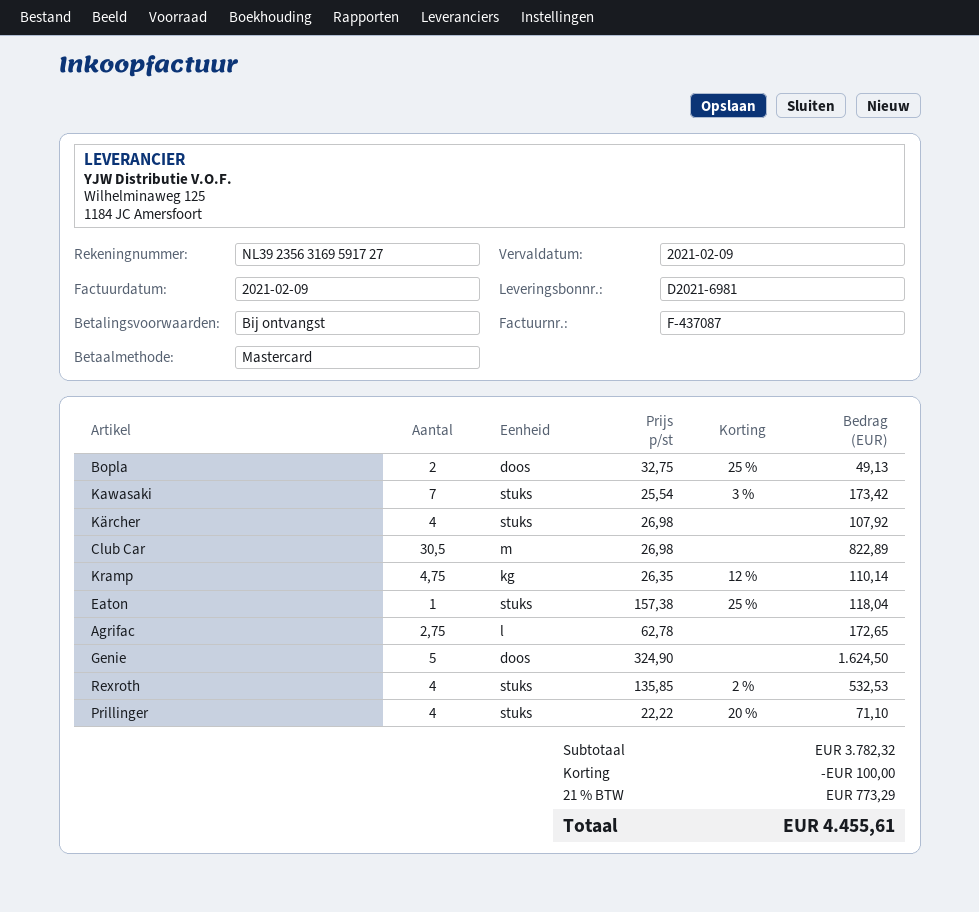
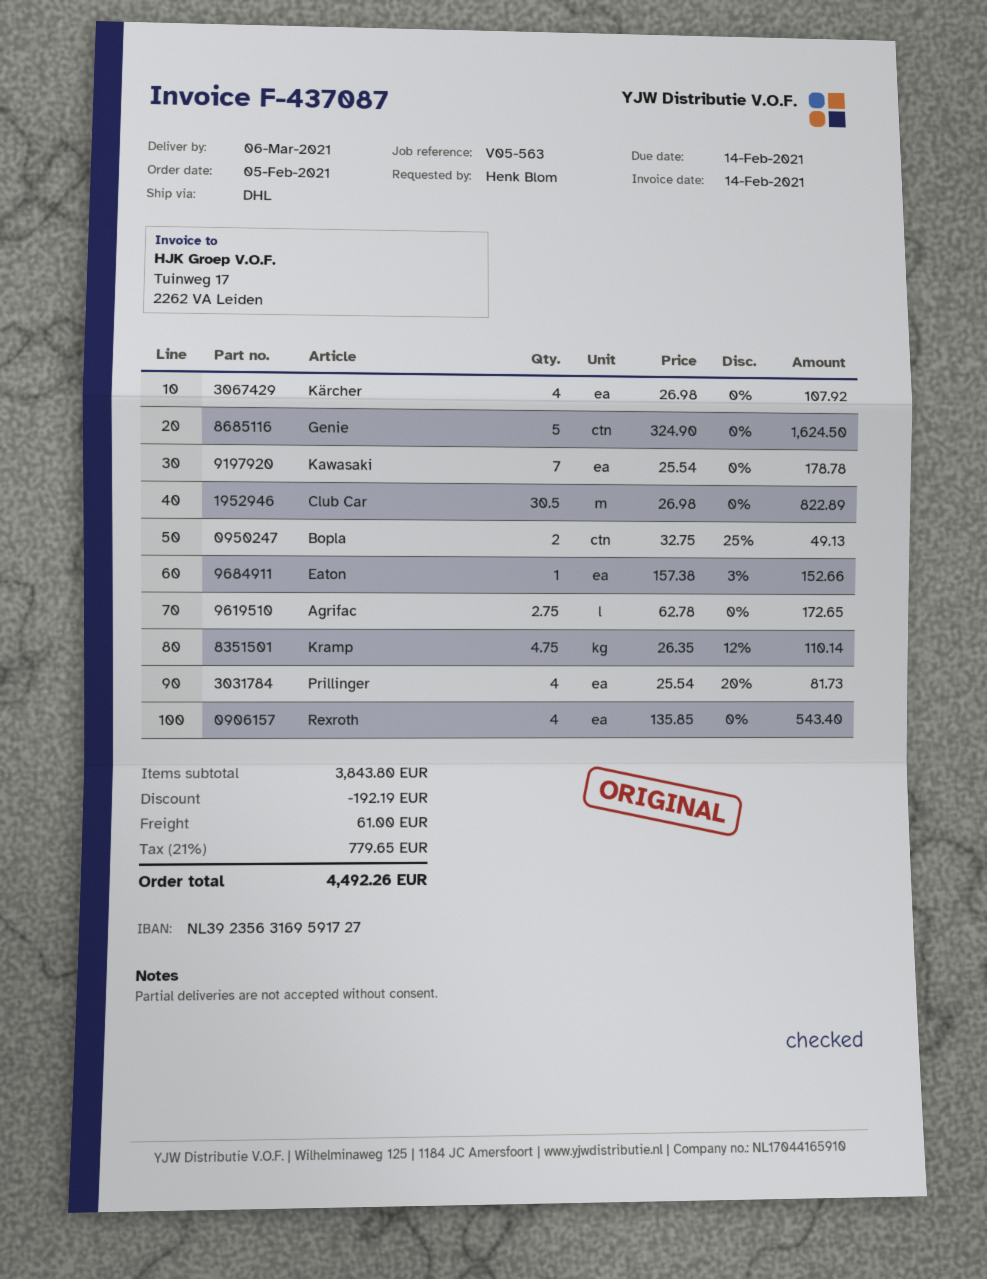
invoice date: 2021-02-09 -> 2021-02-14
due date: 2021-02-09 -> 2021-02-14
Kawasaki: 7 x 25.54 - 3% = 173.42 -> 7 x 25.54 = 178.78
Eaton: 1 x 157.38 - 25% = 118.04 -> 1 x 157.38 - 3% = 152.66
Rexroth: 4 x 135.85 - 2% = 532.53 -> 4 x 135.85 = 543.40
Prillinger: 4 x 22.22 - 20% = 71.10 -> 4 x 25.54 - 20% = 81.73
subtotal: 3782.32 -> 3843.80
discount: 100.00 -> 192.19
shipping: none -> 61.00
tax: 21% = 773.29 -> 21% = 779.65
total: 4455.61 -> 4492.26

